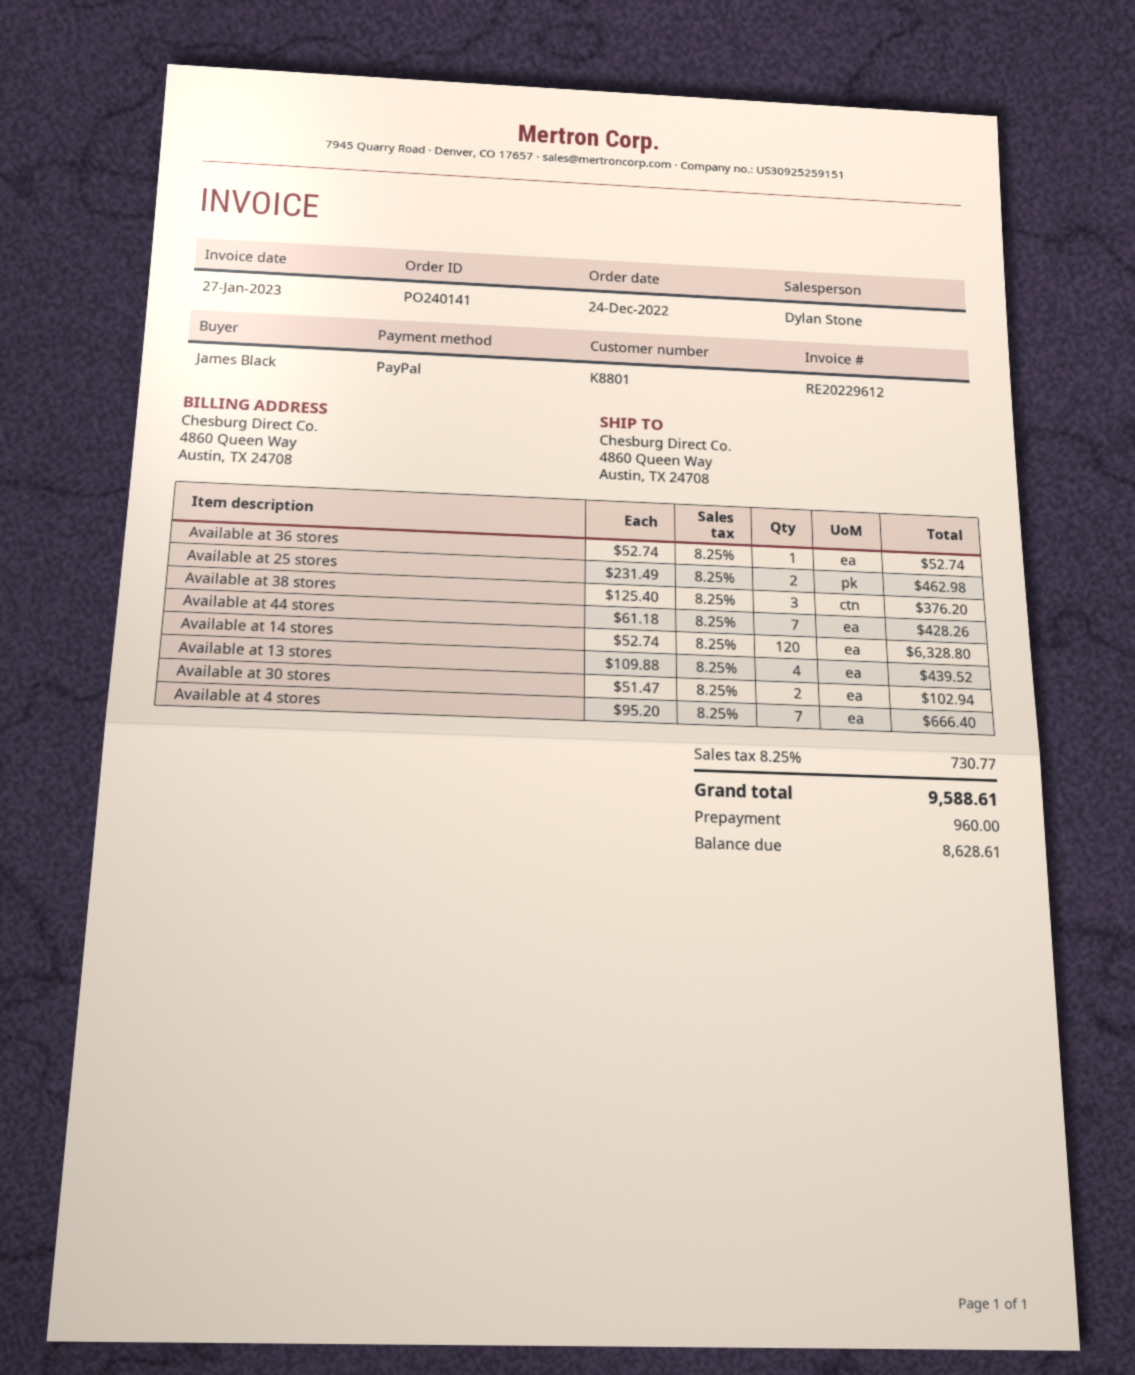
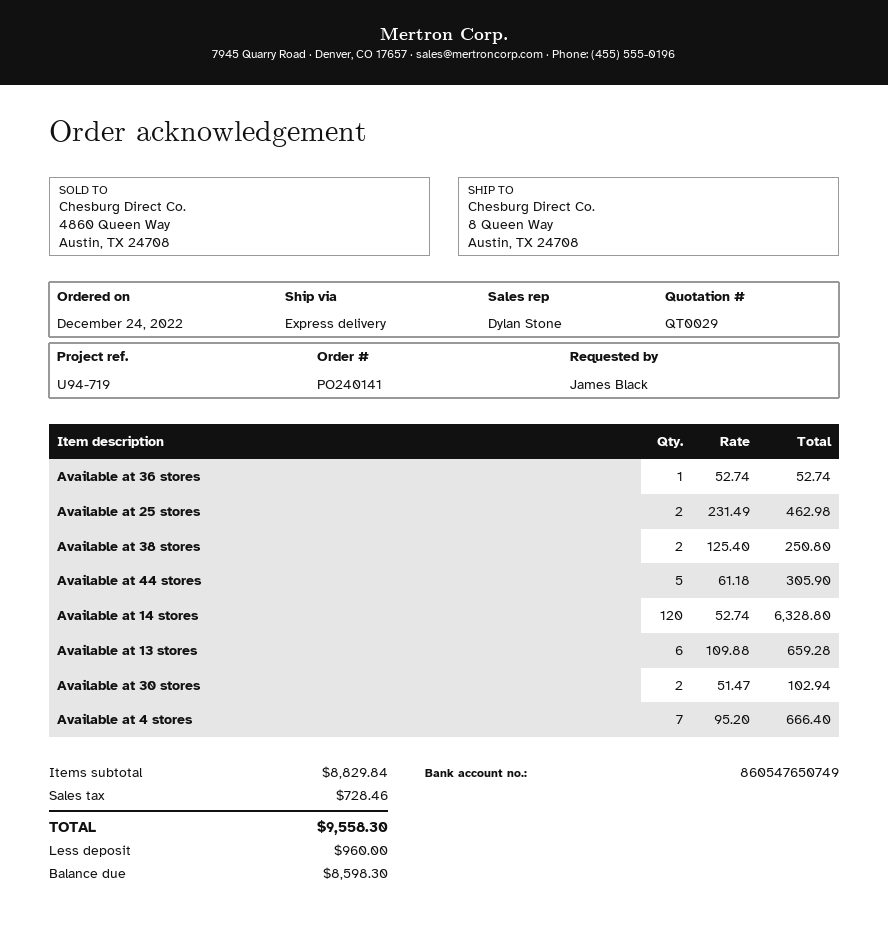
ship to: 4860 Queen Way, Austin, TX 24708 -> 8 Queen Way, Austin, TX 24708
Available at 38 stores: 3 x 125.40 = 376.20 -> 2 x 125.40 = 250.80
Available at 44 stores: 7 x 61.18 = 428.26 -> 5 x 61.18 = 305.90
Available at 13 stores: 4 x 109.88 = 439.52 -> 6 x 109.88 = 659.28
tax: 730.77 -> 728.46
total: 9588.61 -> 9558.30
balance: 8628.61 -> 8598.30

